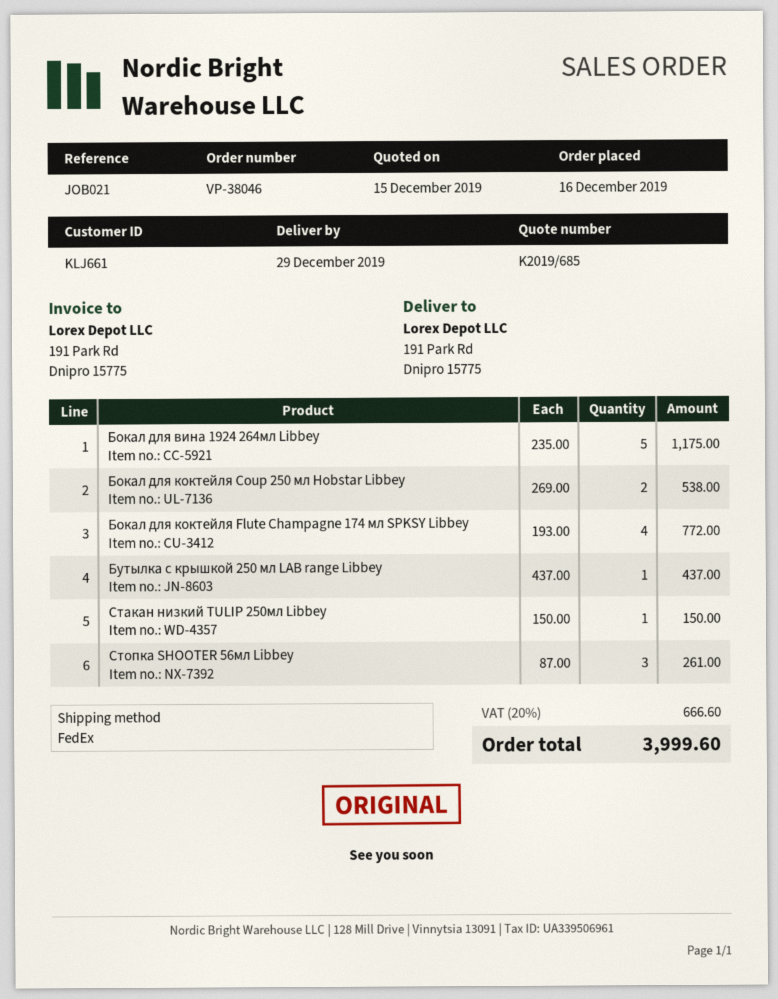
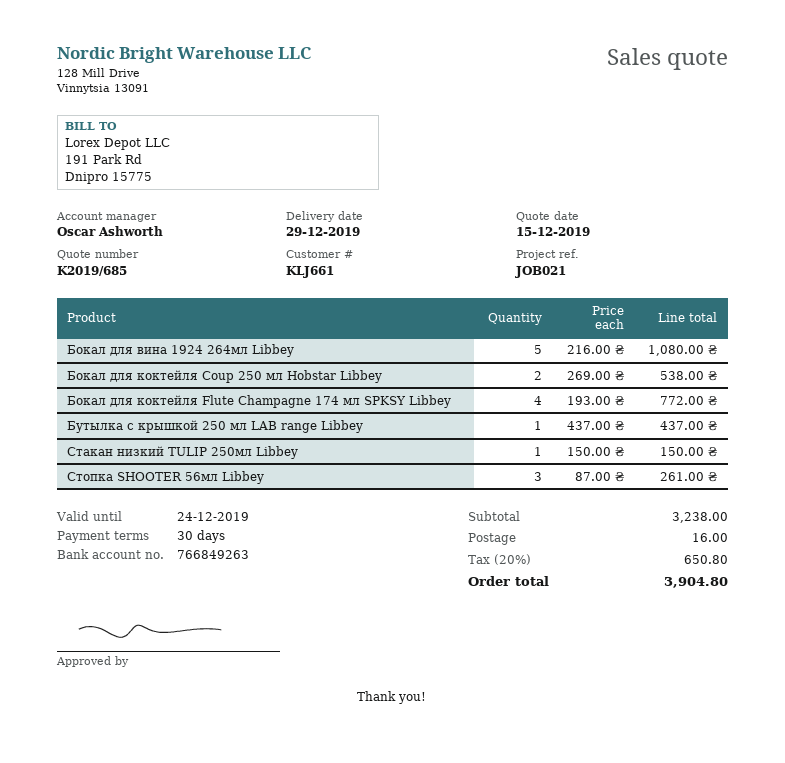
Бокал для вина 1924 264мл Libbey: 5 x 235.00 = 1175.00 -> 5 x 216.00 = 1080.00
shipping: none -> 16.00
tax: 20% = 666.60 -> 20% = 650.80
total: 3999.60 -> 3904.80

